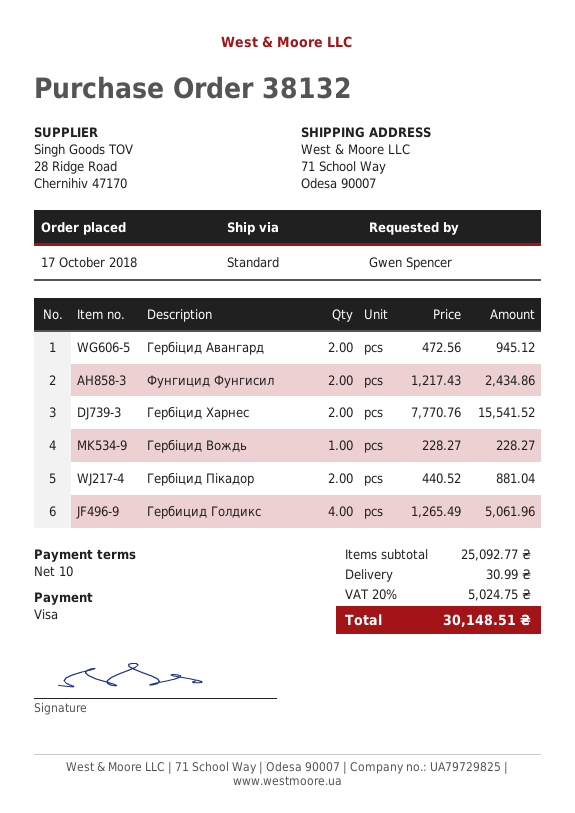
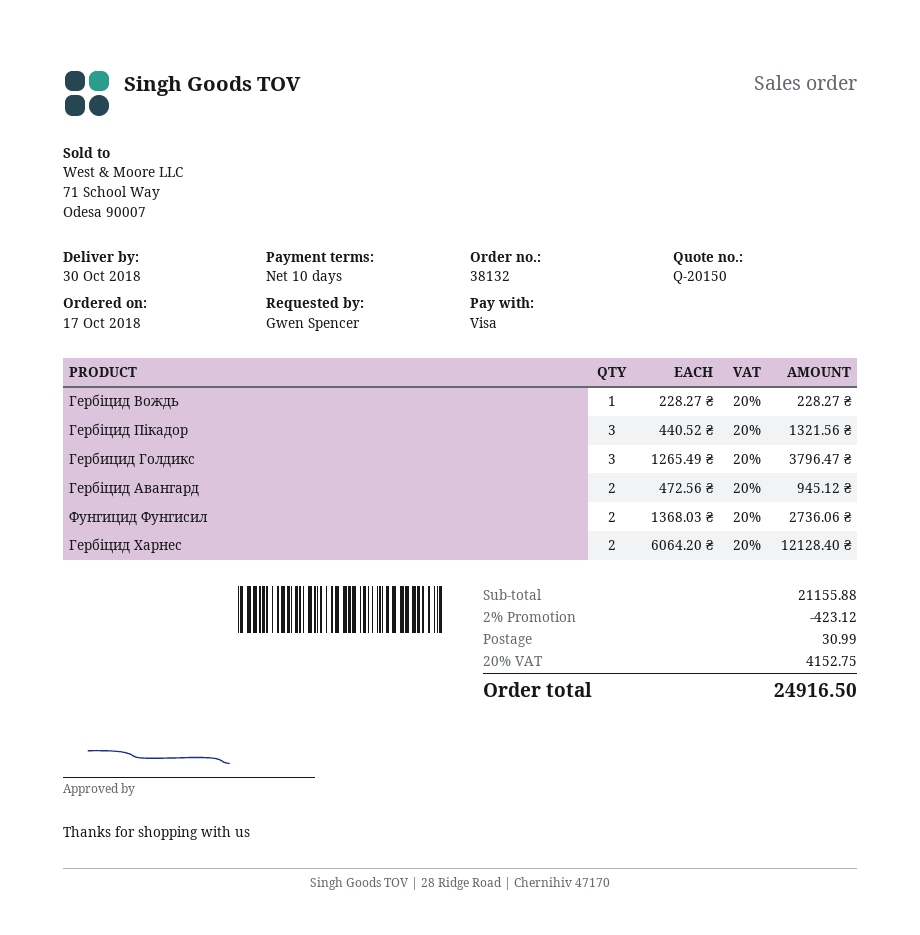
Фунгицид Фунгисил: 2 x 1217.43 = 2434.86 -> 2 x 1368.03 = 2736.06
Гербіцид Харнес: 2 x 7770.76 = 15541.52 -> 2 x 6064.20 = 12128.40
Гербіцид Пікадор: 2 x 440.52 = 881.04 -> 3 x 440.52 = 1321.56
Гербицид Голдикс: 4 x 1265.49 = 5061.96 -> 3 x 1265.49 = 3796.47
subtotal: 25092.77 -> 21155.88
discount: none -> 2% = 423.12
tax: 20% = 5024.75 -> 20% = 4152.75
total: 30148.51 -> 24916.50

